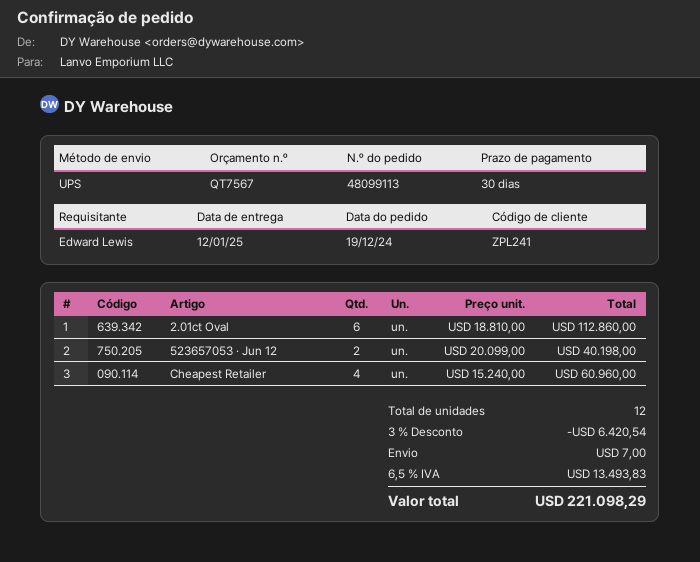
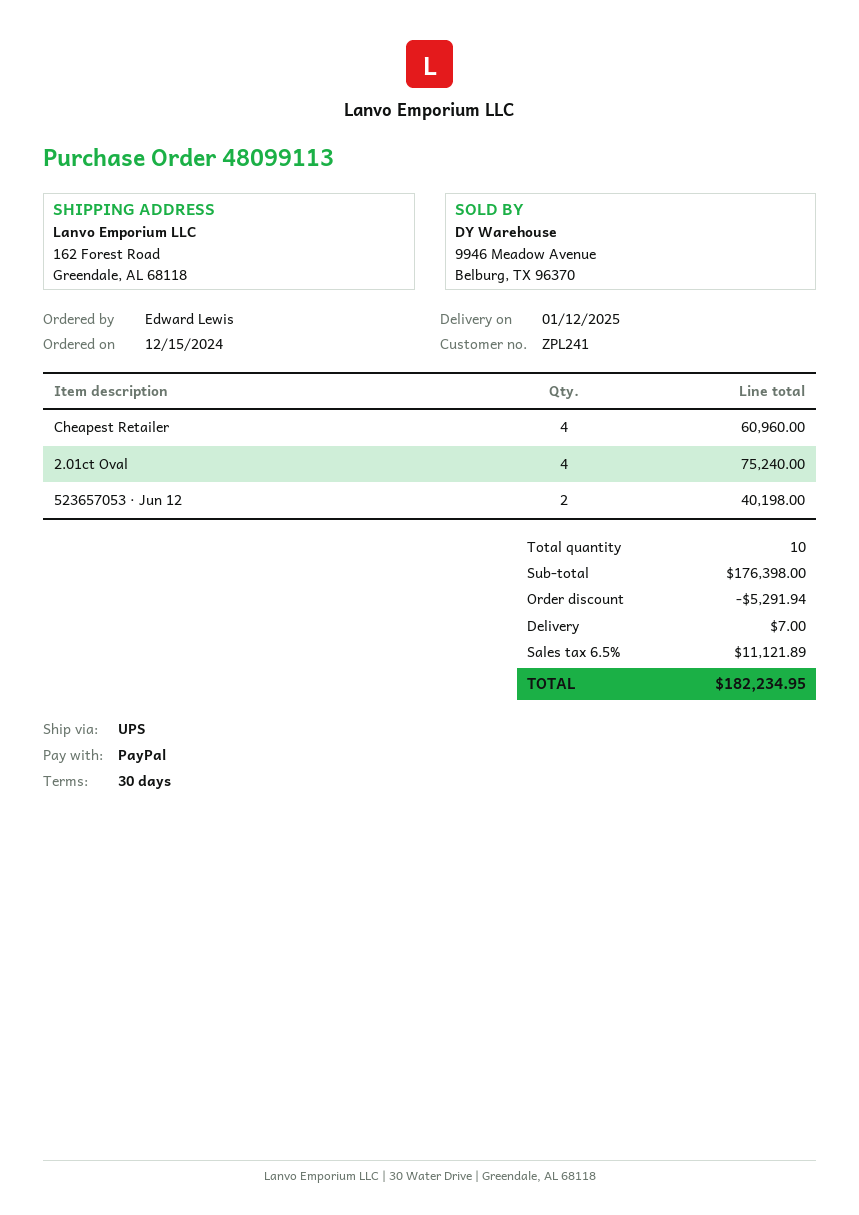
order date: 2024-12-19 -> 2024-12-15
2.01ct Oval: 6 for 112860.00 -> 4 for 75240.00
total quantity: 12 -> 10
discount: 6420.54 -> 5291.94
tax: 6.5% = 13493.83 -> 6.5% = 11121.89
total: 221098.29 -> 182234.95

